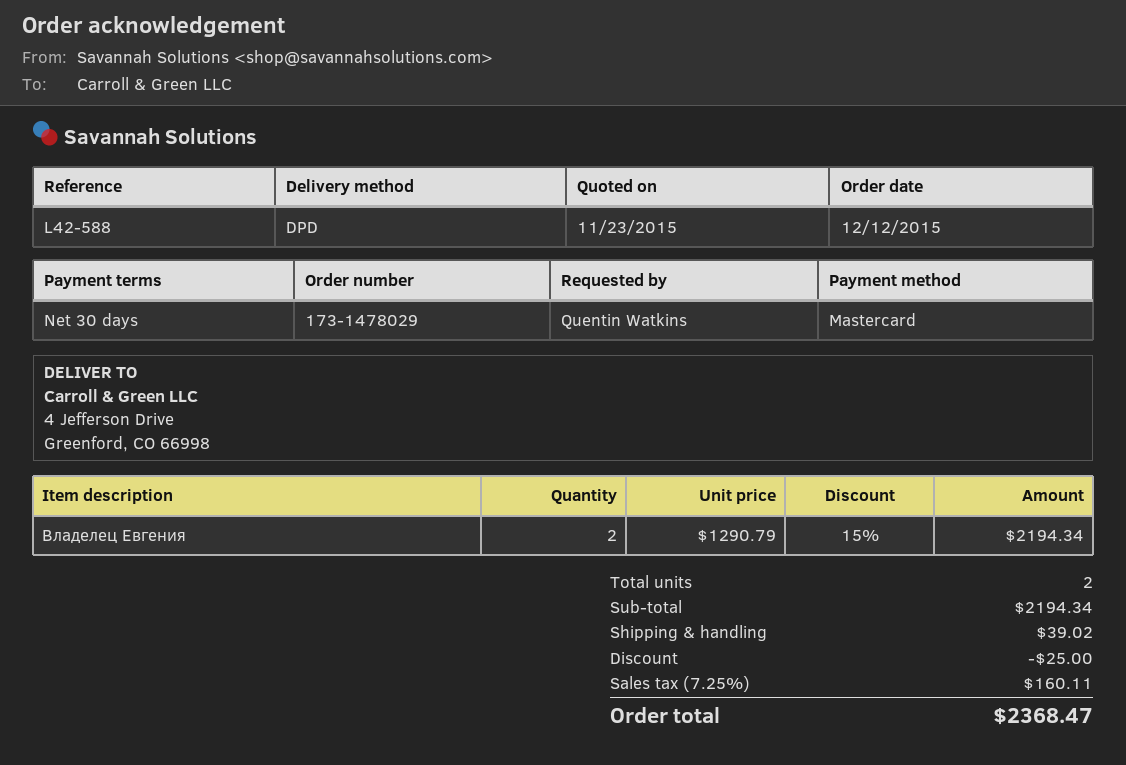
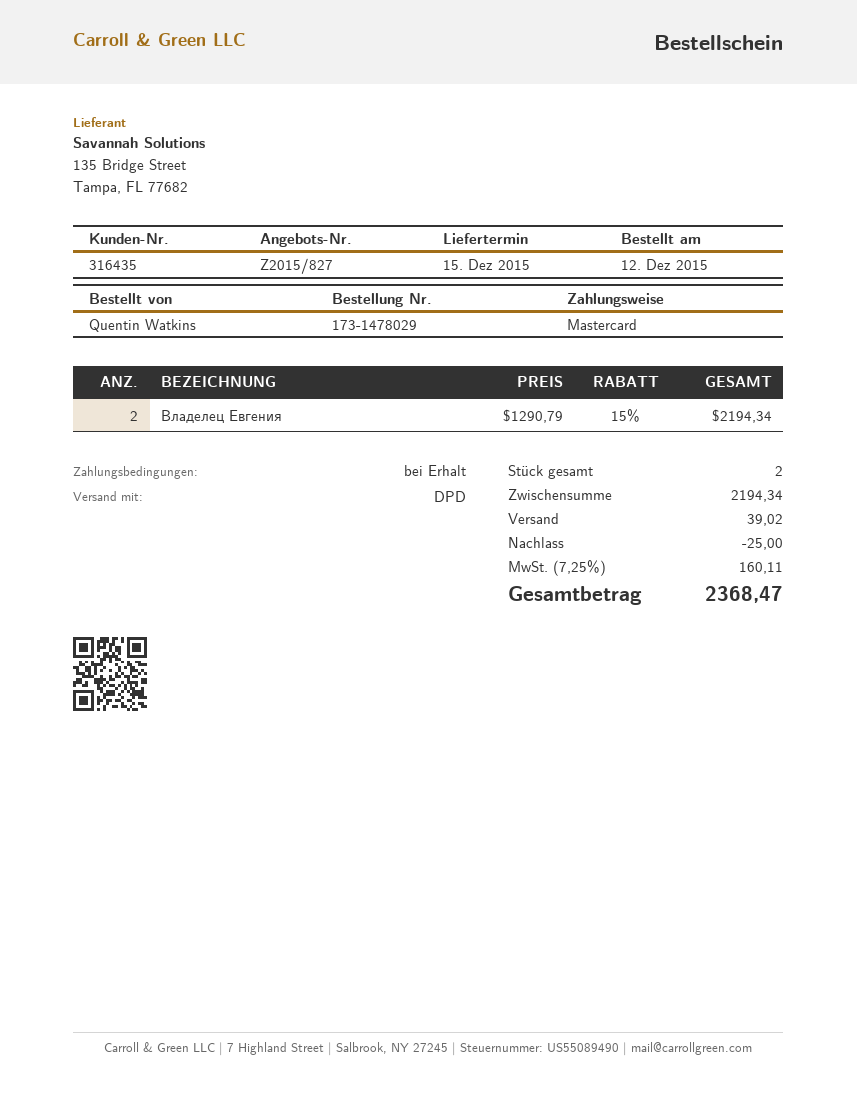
payment terms: 30 days -> on receipt

